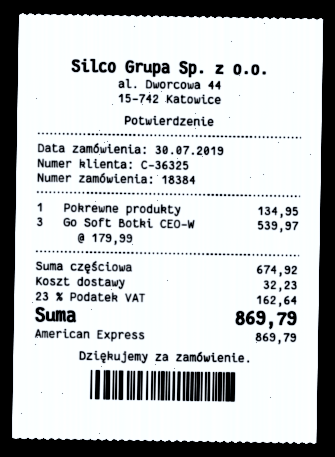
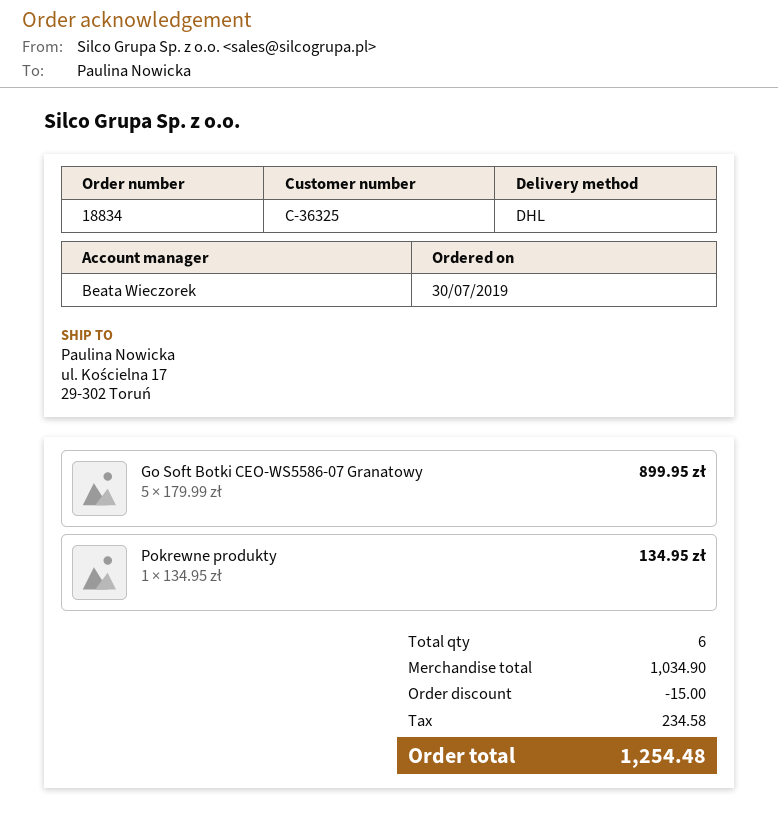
order number: 18384 -> 18834
Go Soft Botki CEO-W: 3 x 179.99 = 539.97 -> 5 x 179.99 = 899.95
subtotal: 674.92 -> 1034.90
discount: none -> 15.00
shipping: 32.23 -> none
tax: 162.64 -> 234.58
total: 869.79 -> 1254.48

